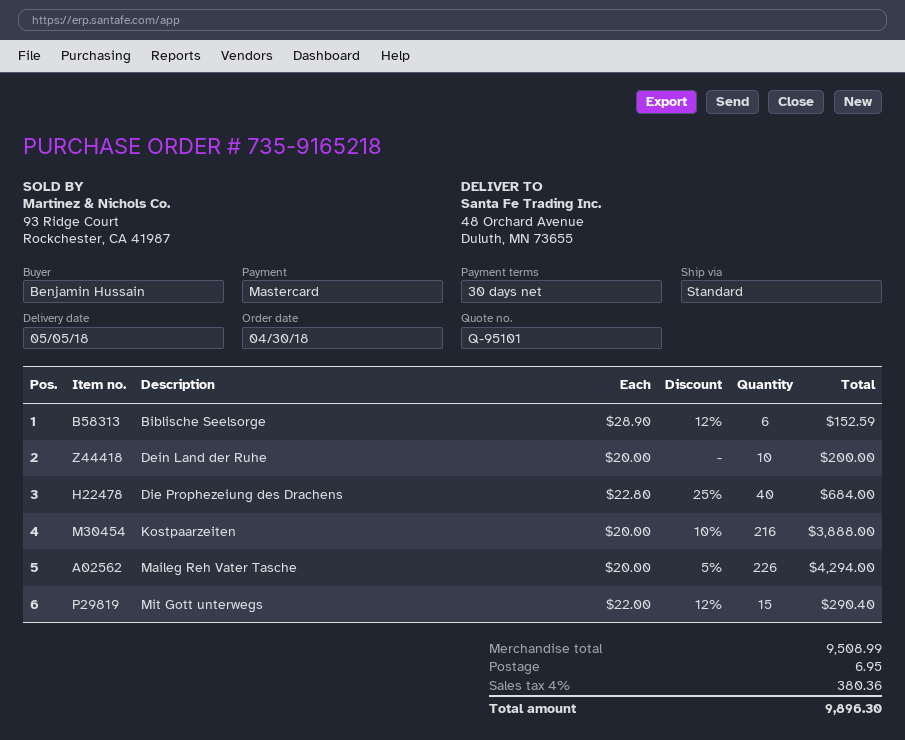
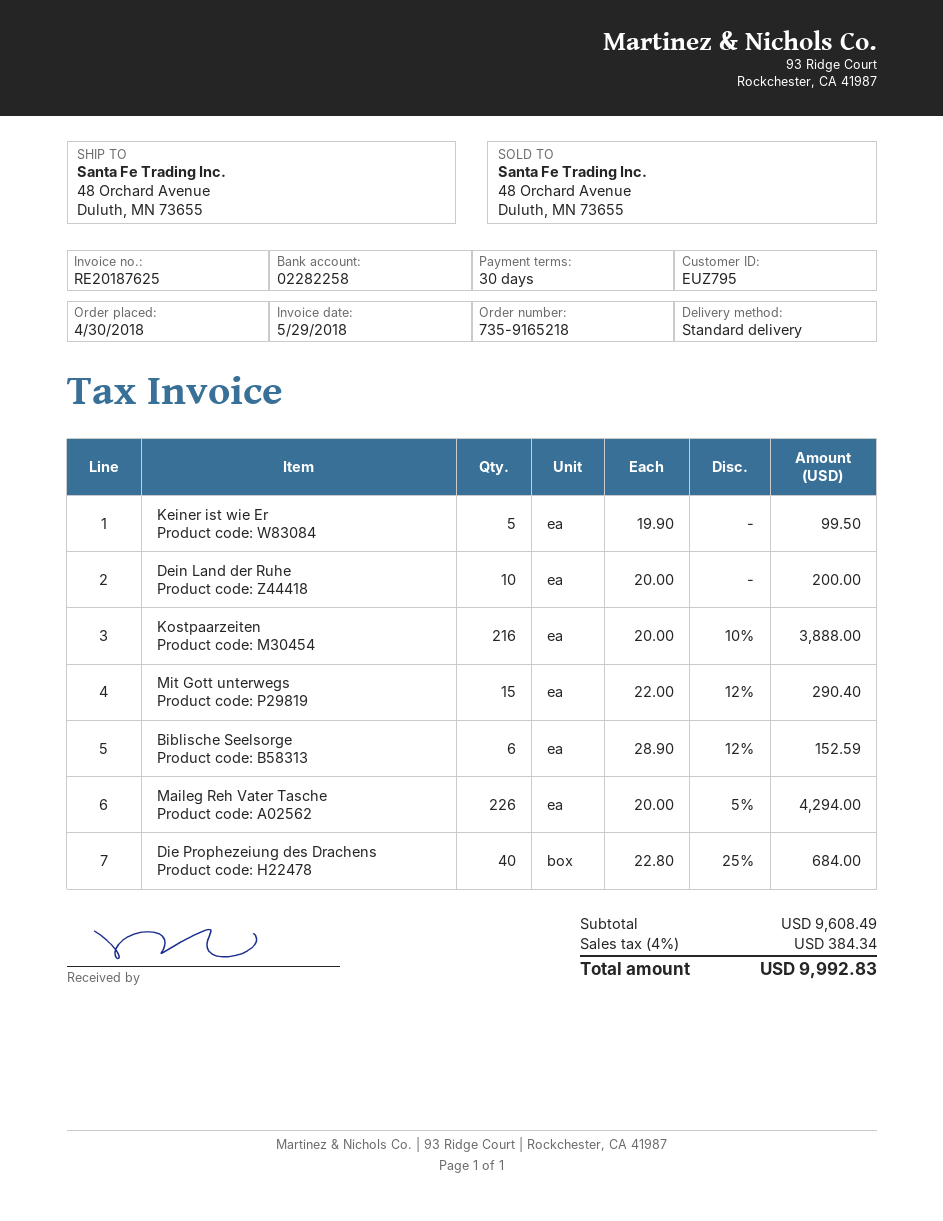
Keiner ist wie Er: none -> 5 x 19.90 = 99.50
subtotal: 9508.99 -> 9608.49
shipping: 6.95 -> none
tax: 4% = 380.36 -> 4% = 384.34
total: 9896.30 -> 9992.83

